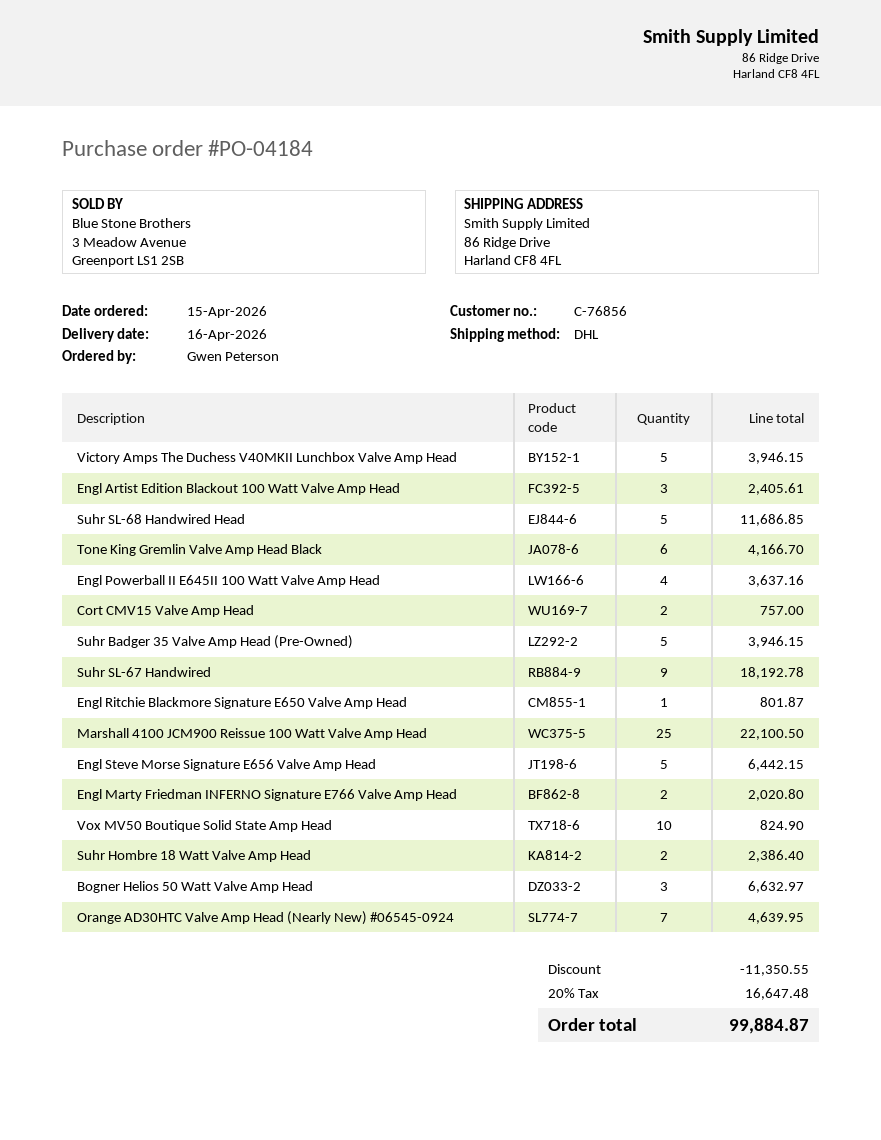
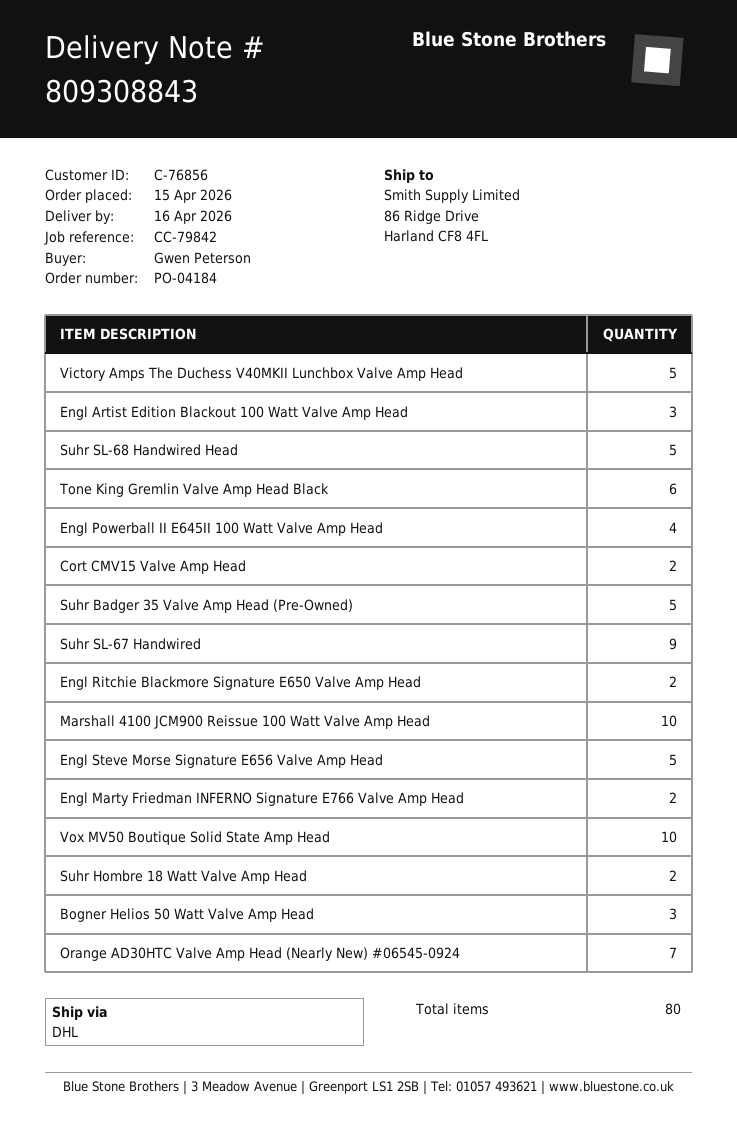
Engl Ritchie Blackmore Signature E650 Valve Amp Head: 1 -> 2
Marshall 4100 JCM900 Reissue 100 Watt Valve Amp Head: 25 -> 10

